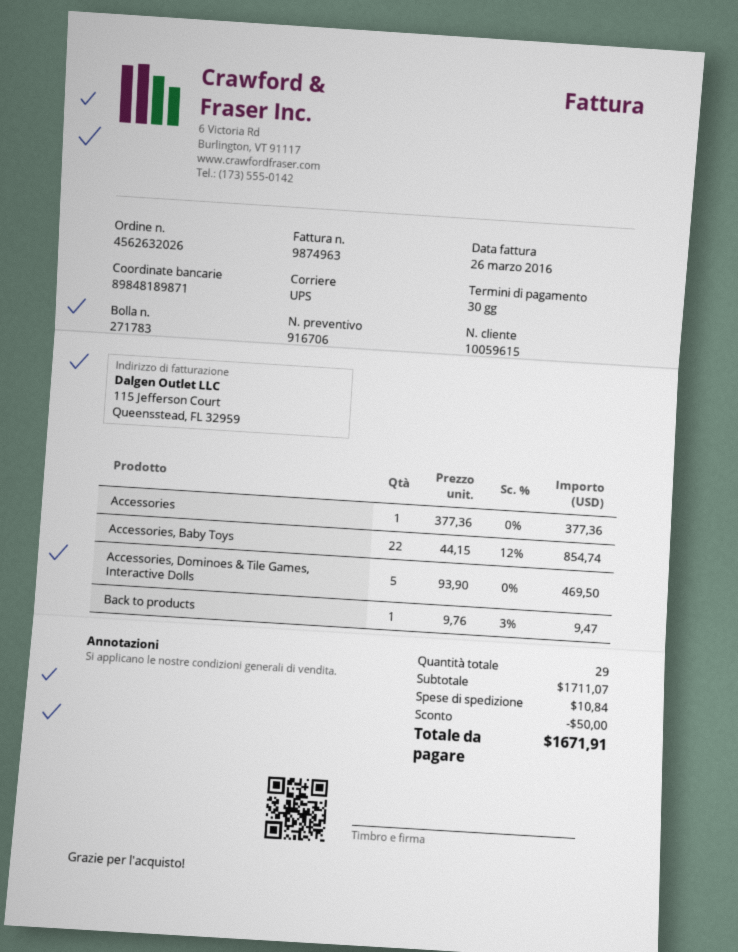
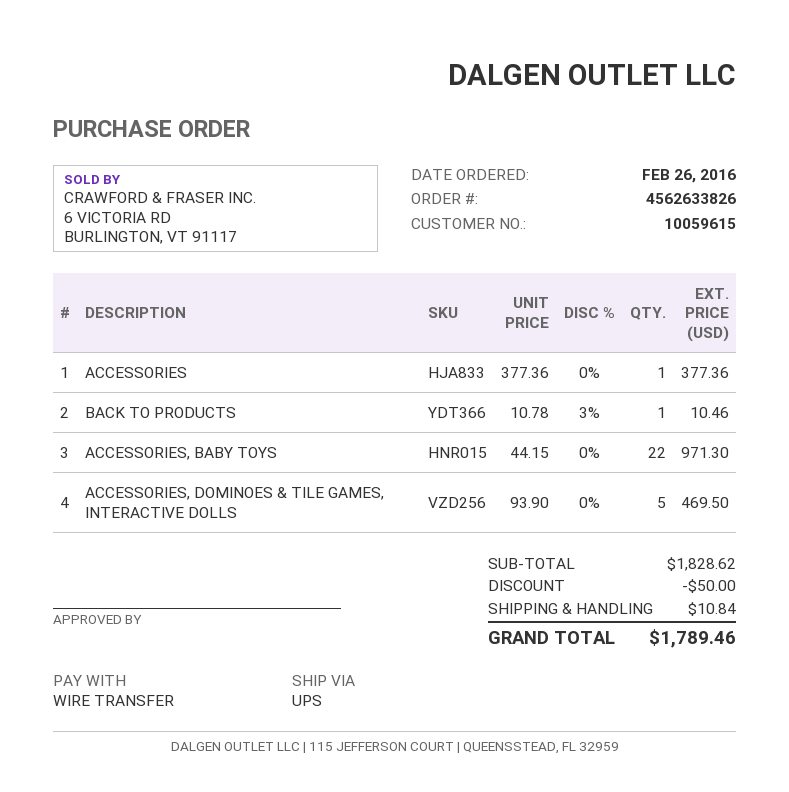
order number: 4562632026 -> 4562633826
Accessories, Baby Toys: 22 x 44.15 - 12% = 854.74 -> 22 x 44.15 = 971.30
Back to products: 1 x 9.76 - 3% = 9.47 -> 1 x 10.78 - 3% = 10.46
subtotal: 1711.07 -> 1828.62
total: 1671.91 -> 1789.46

